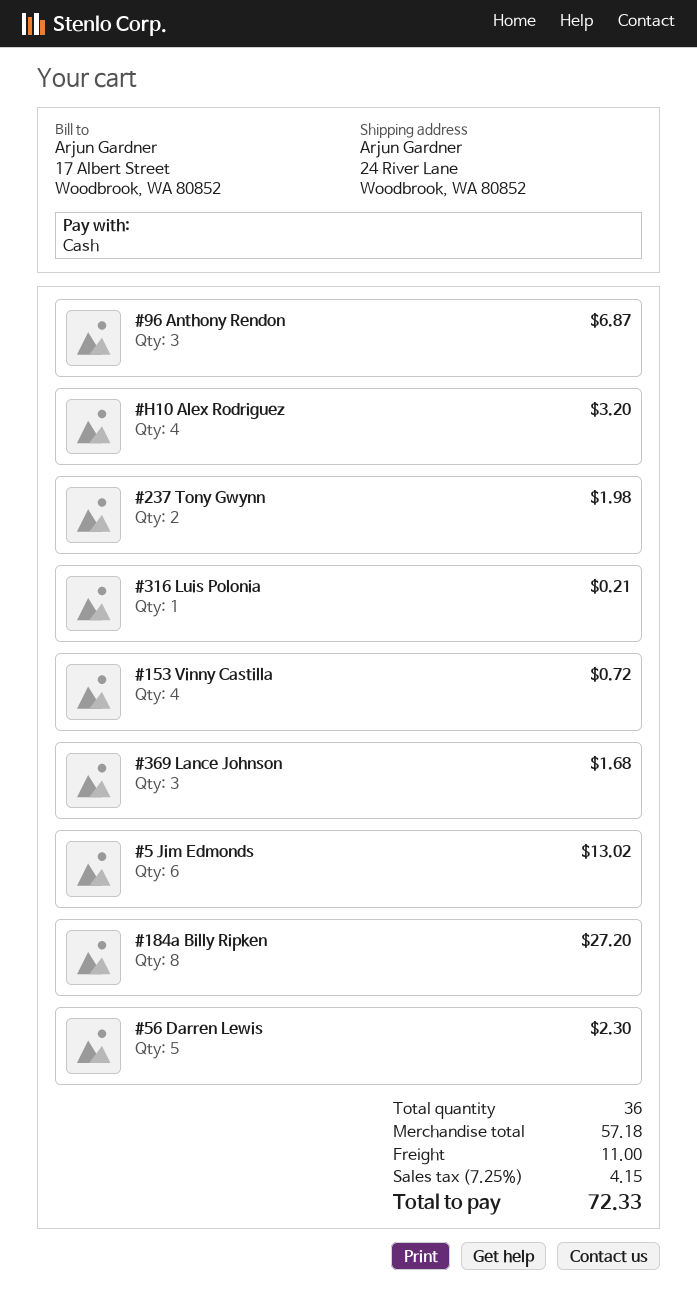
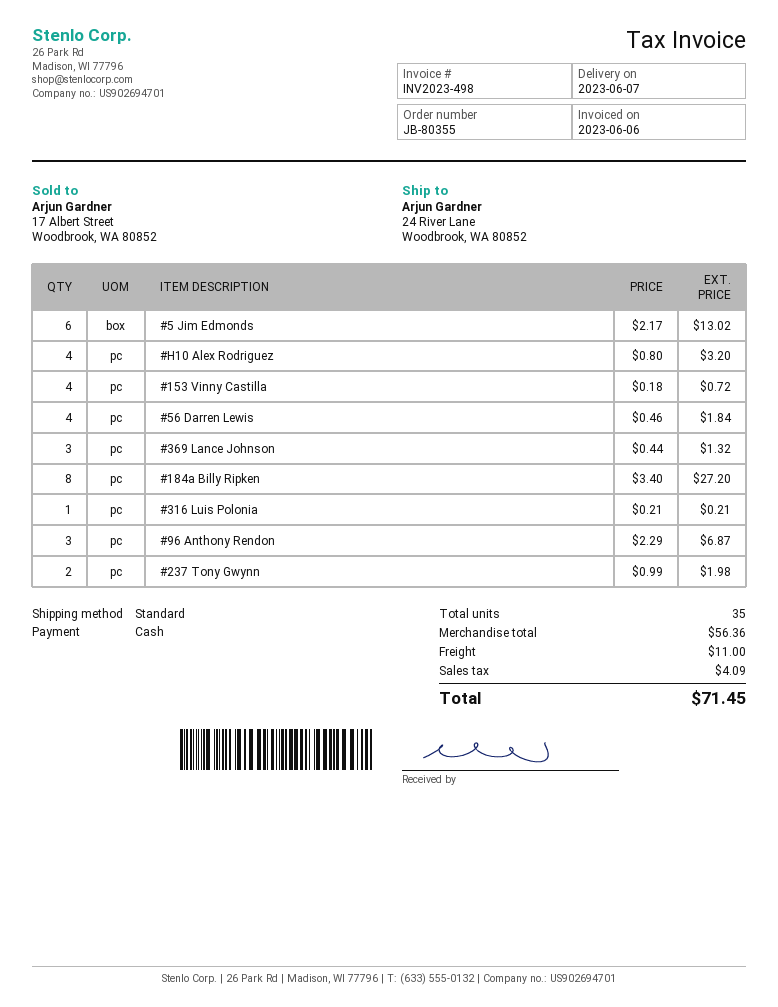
#369 Lance Johnson: 3 for 1.68 -> 3 for 1.32
#56 Darren Lewis: 5 for 2.30 -> 4 for 1.84
total quantity: 36 -> 35
subtotal: 57.18 -> 56.36
tax: 4.15 -> 4.09
total: 72.33 -> 71.45

